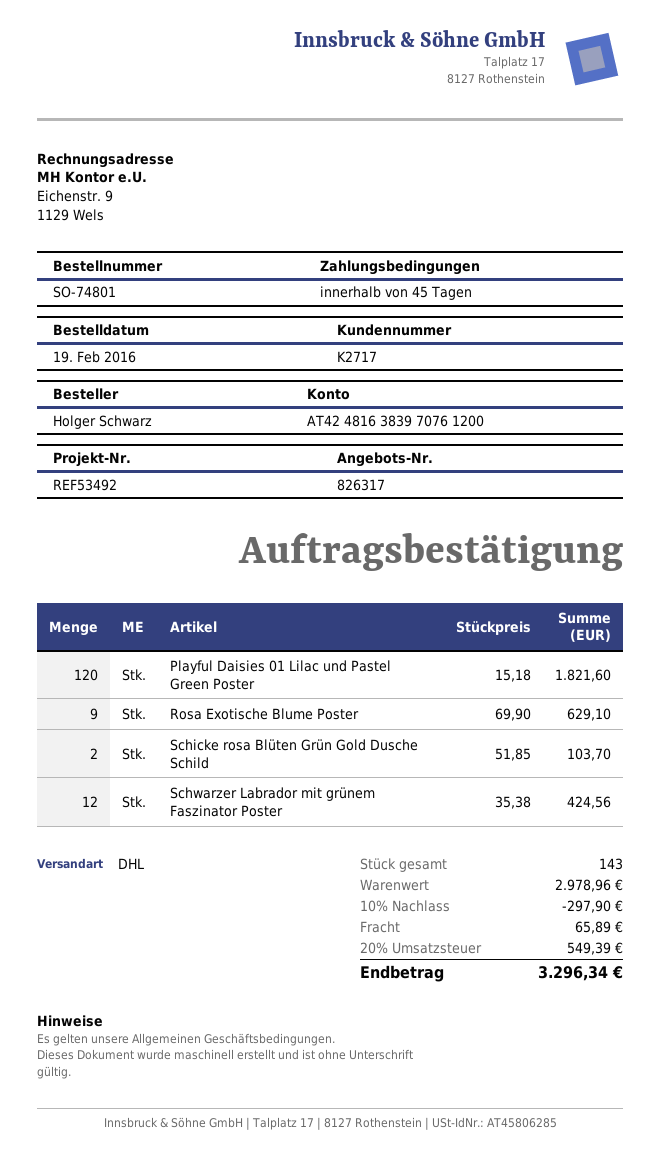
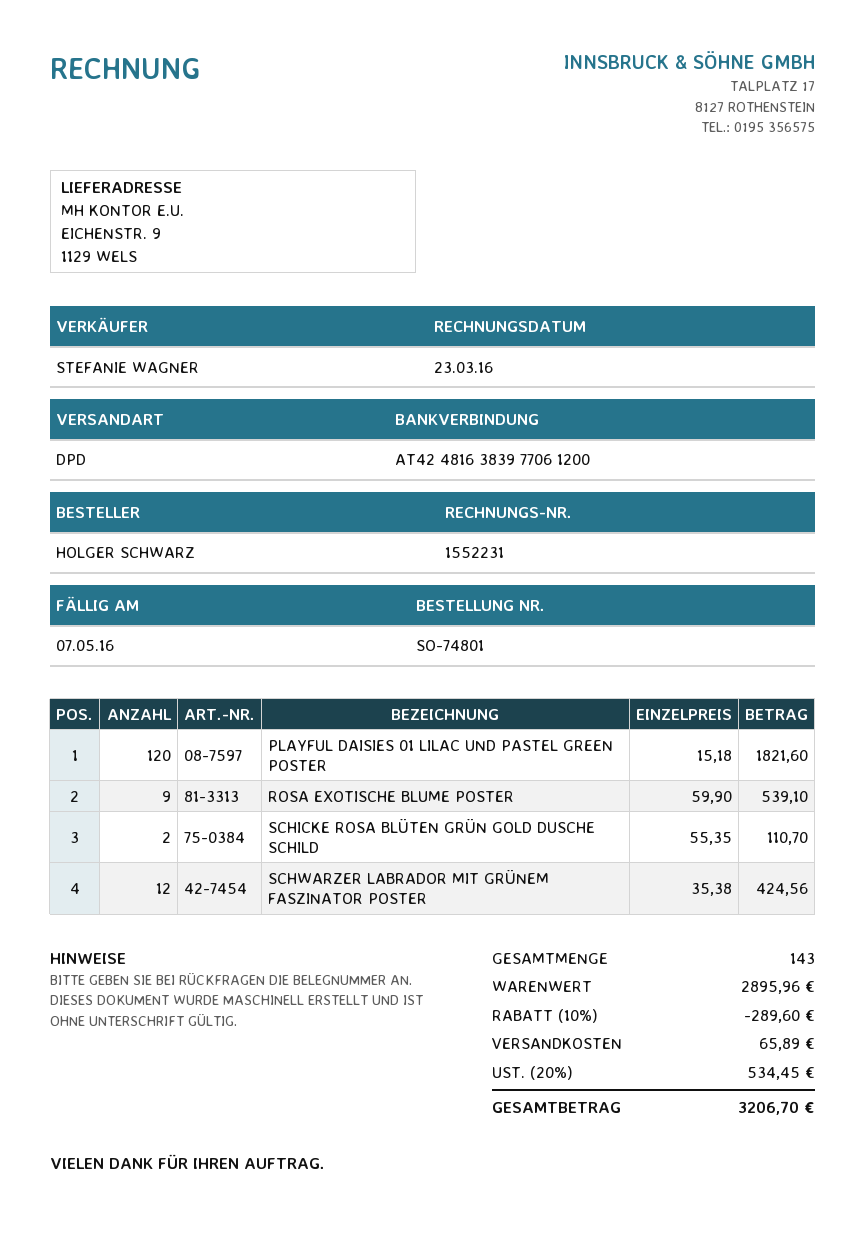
bank account: AT424816383970761200 -> AT424816383977061200
shipping method: DHL -> DPD
Rosa Exotische Blume Poster: 9 x 69.90 = 629.10 -> 9 x 59.90 = 539.10
Schicke rosa Blüten Grün Gold Dusche Schild: 2 x 51.85 = 103.70 -> 2 x 55.35 = 110.70
subtotal: 2978.96 -> 2895.96
discount: 10% = 297.90 -> 10% = 289.60
tax: 20% = 549.39 -> 20% = 534.45
total: 3296.34 -> 3206.70

